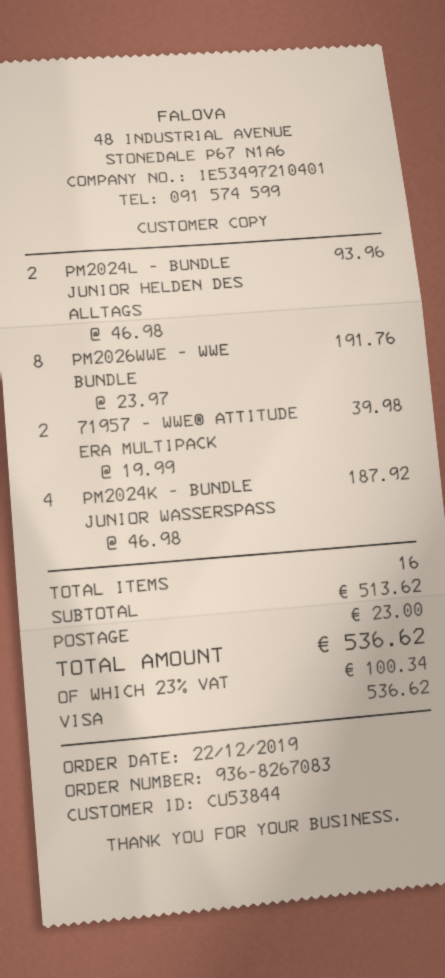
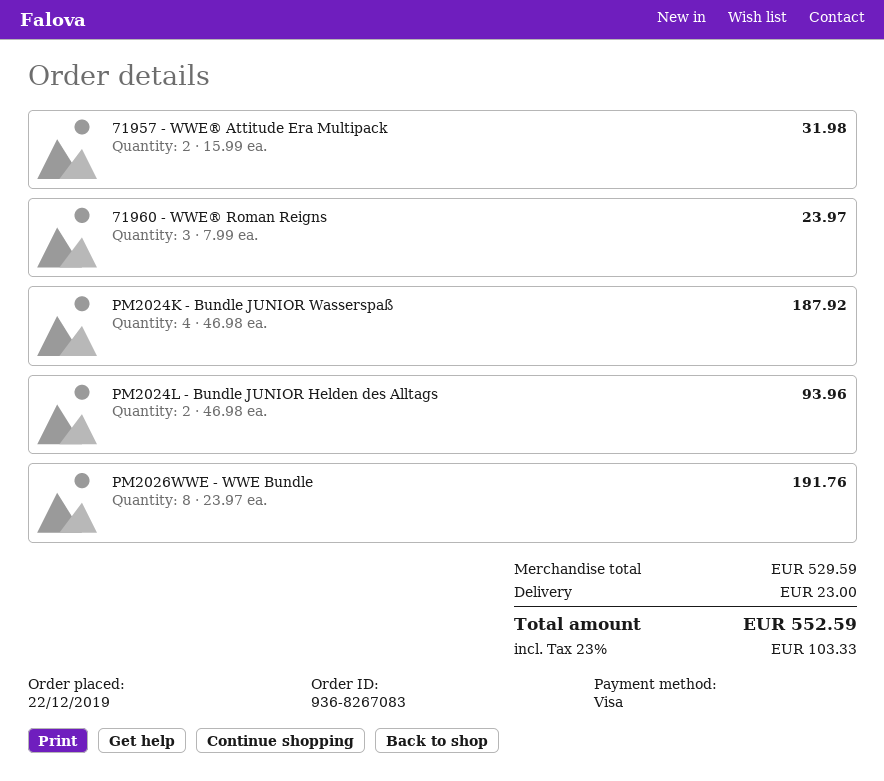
71957 - WWE® ATTITUDE ERA MULTIPACK: 2 x 19.99 = 39.98 -> 2 x 15.99 = 31.98
71960 - WWE® Roman Reigns: none -> 3 x 7.99 = 23.97
subtotal: 513.62 -> 529.59
tax: 23% = 100.34 -> 23% = 103.33
total: 536.62 -> 552.59

